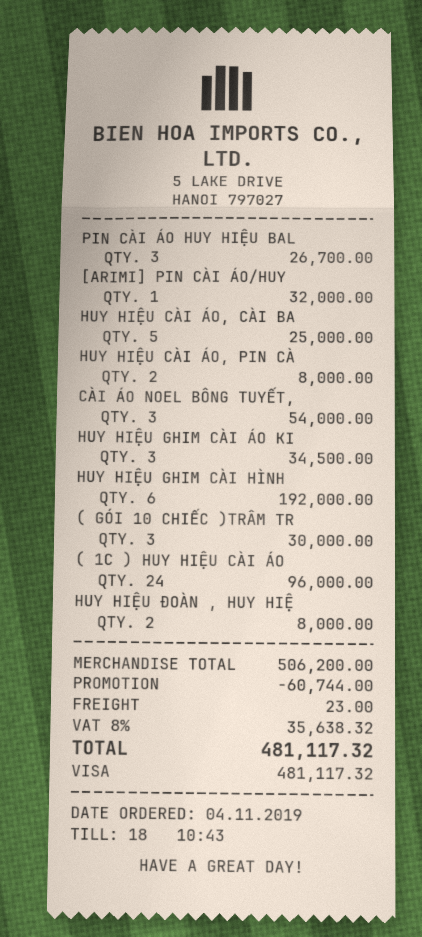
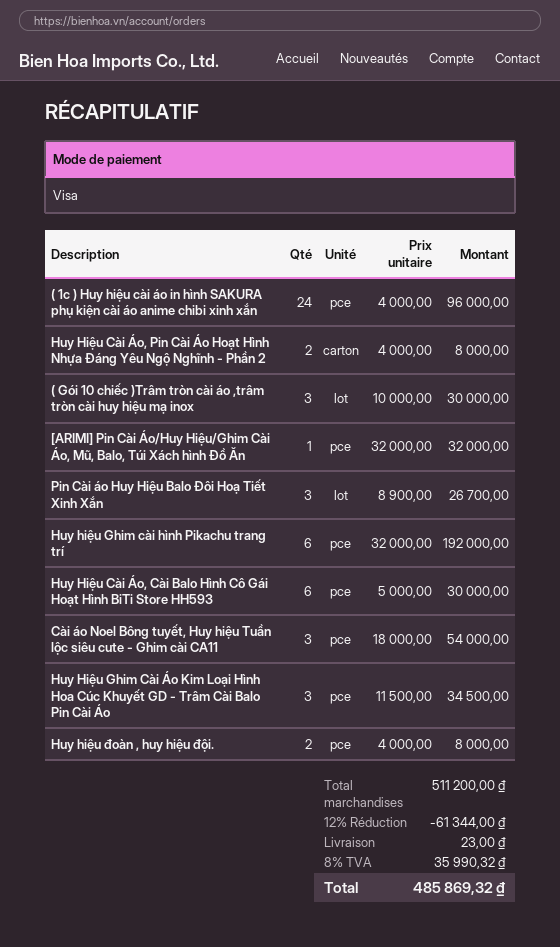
HUY HIỆU CÀI ÁO, CÀI BA: 5 for 25000.00 -> 6 for 30000.00
subtotal: 506200.00 -> 511200.00
discount: 60744.00 -> 61344.00
tax: 8% = 35638.32 -> 8% = 35990.32
total: 481117.32 -> 485869.32

